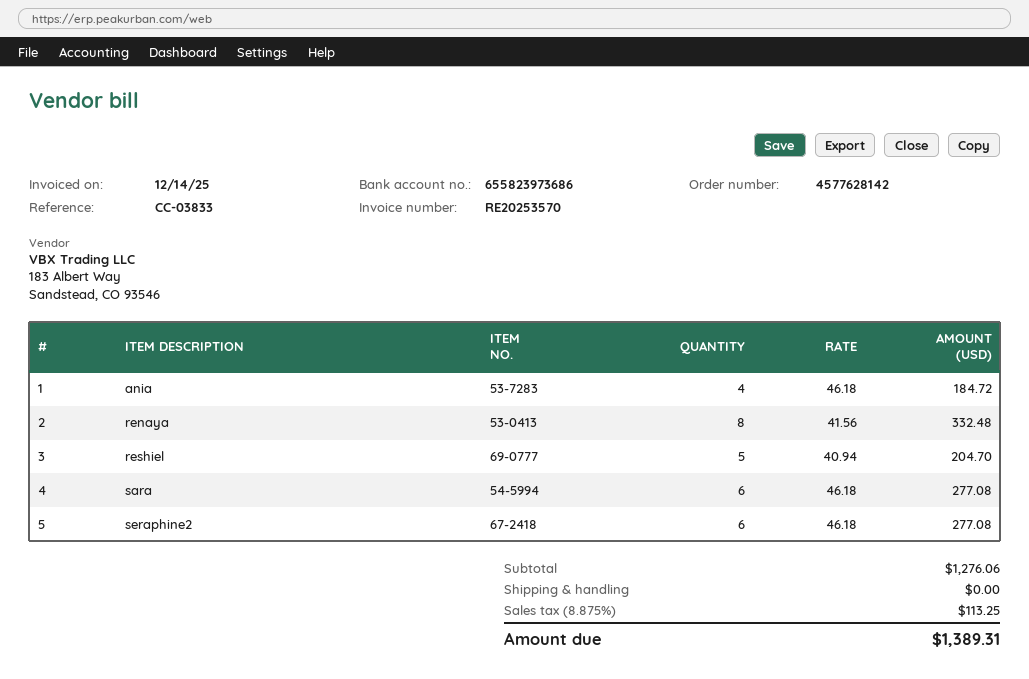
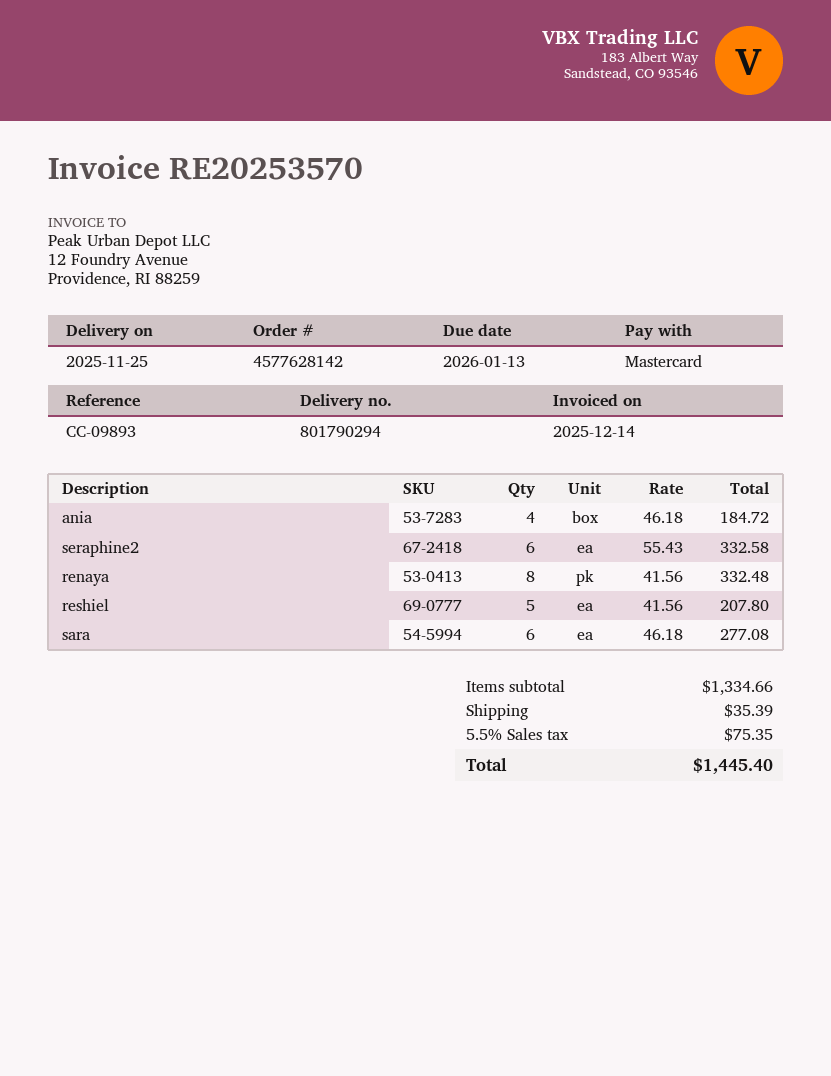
reference: CC-03833 -> CC-09893
reshiel: 5 x 40.94 = 204.70 -> 5 x 41.56 = 207.80
seraphine2: 6 x 46.18 = 277.08 -> 6 x 55.43 = 332.58
subtotal: 1276.06 -> 1334.66
shipping: 0.00 -> 35.39
tax: 8.875% = 113.25 -> 5.5% = 75.35
total: 1389.31 -> 1445.40

